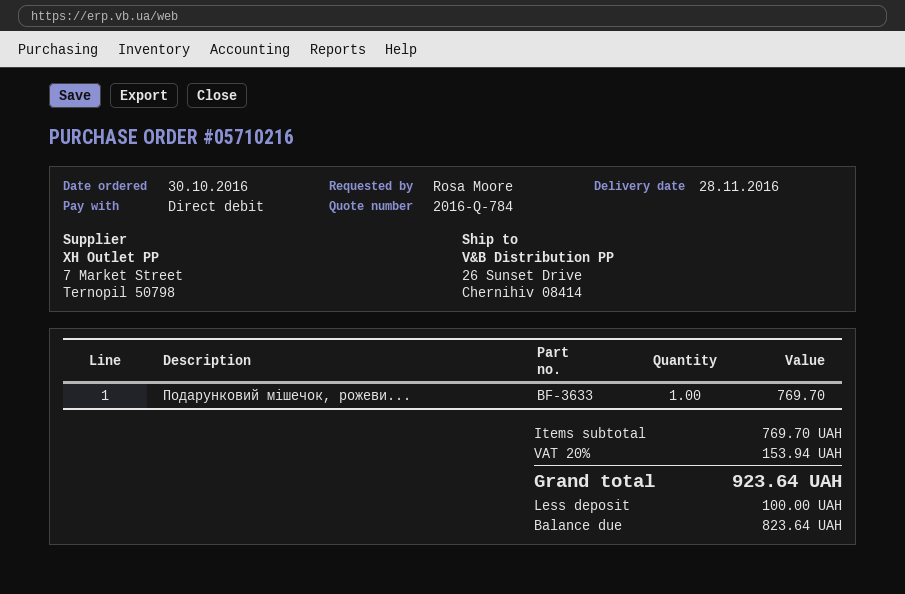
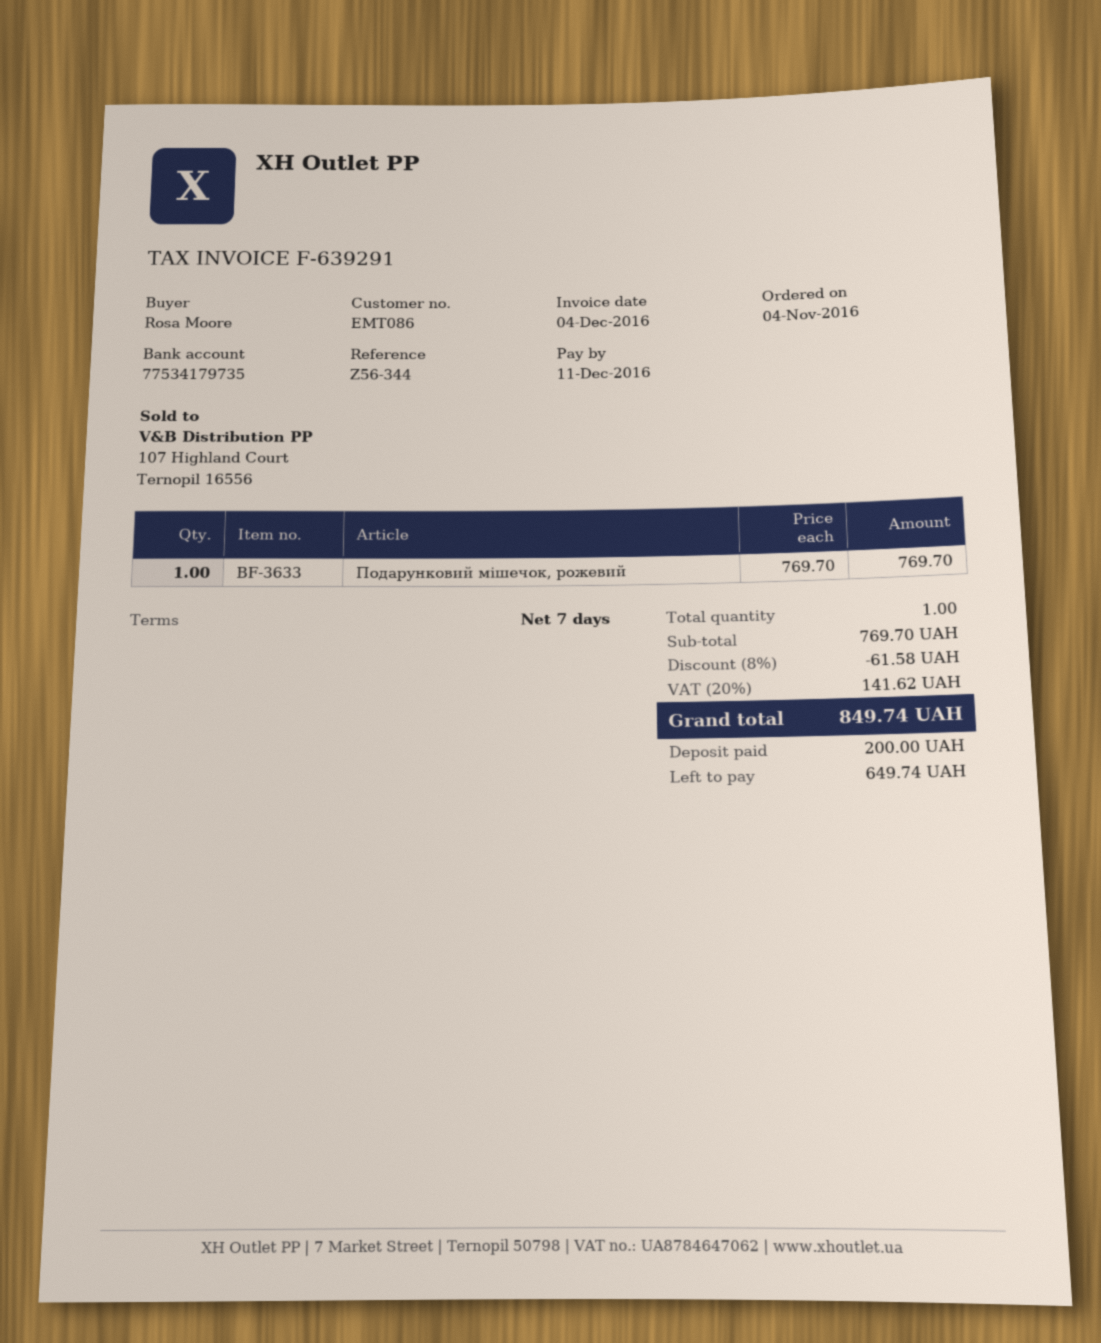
order date: 2016-10-30 -> 2016-11-04
discount: none -> 8% = 61.58
tax: 20% = 153.94 -> 20% = 141.62
total: 923.64 -> 849.74
deposit: 100.00 -> 200.00
balance: 823.64 -> 649.74

